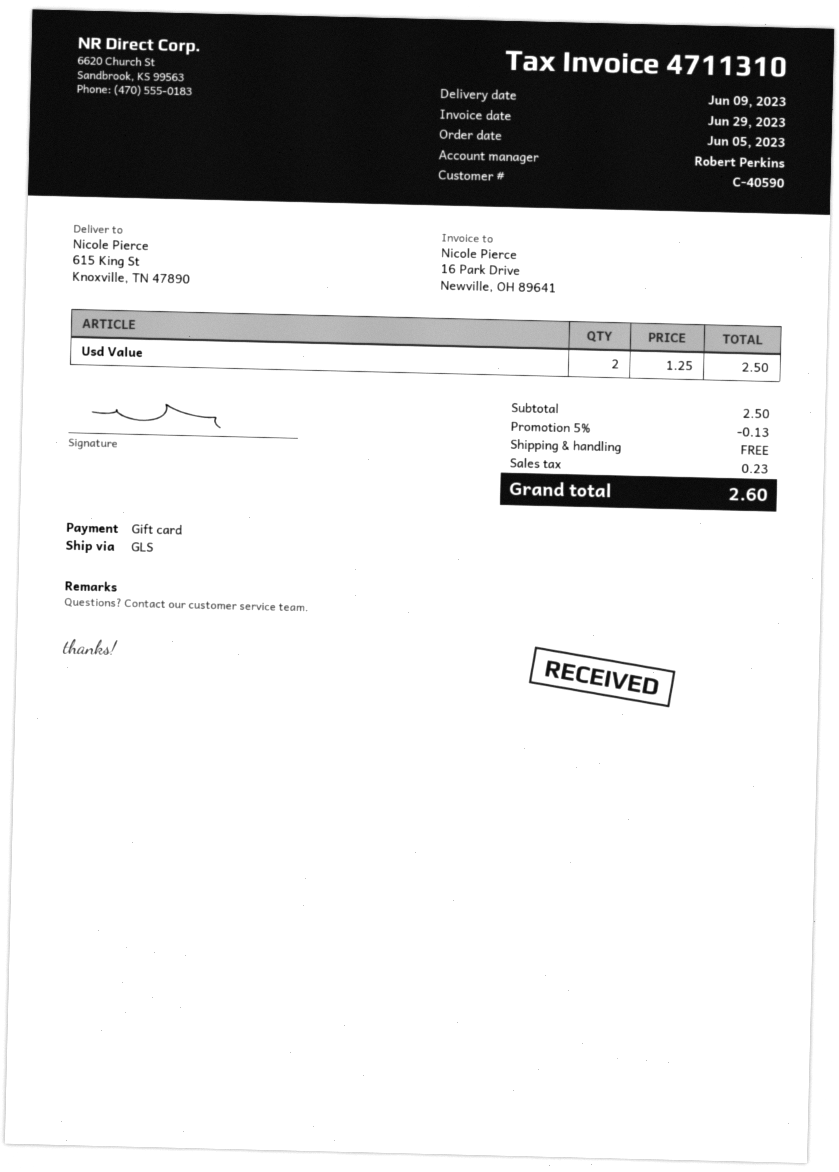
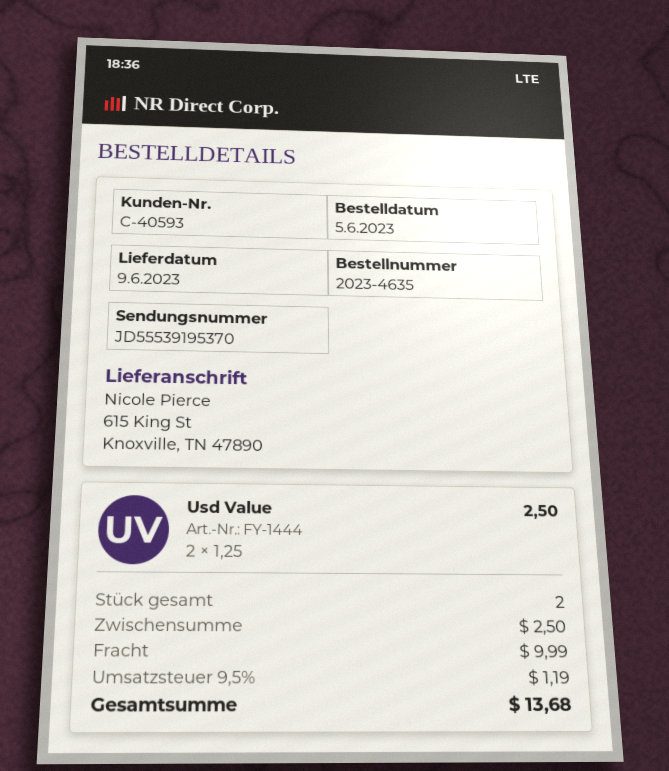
customer number: C-40590 -> C-40593
discount: 5% = 0.13 -> none
shipping: 0.00 -> 9.99
tax: 0.23 -> 1.19
total: 2.60 -> 13.68

